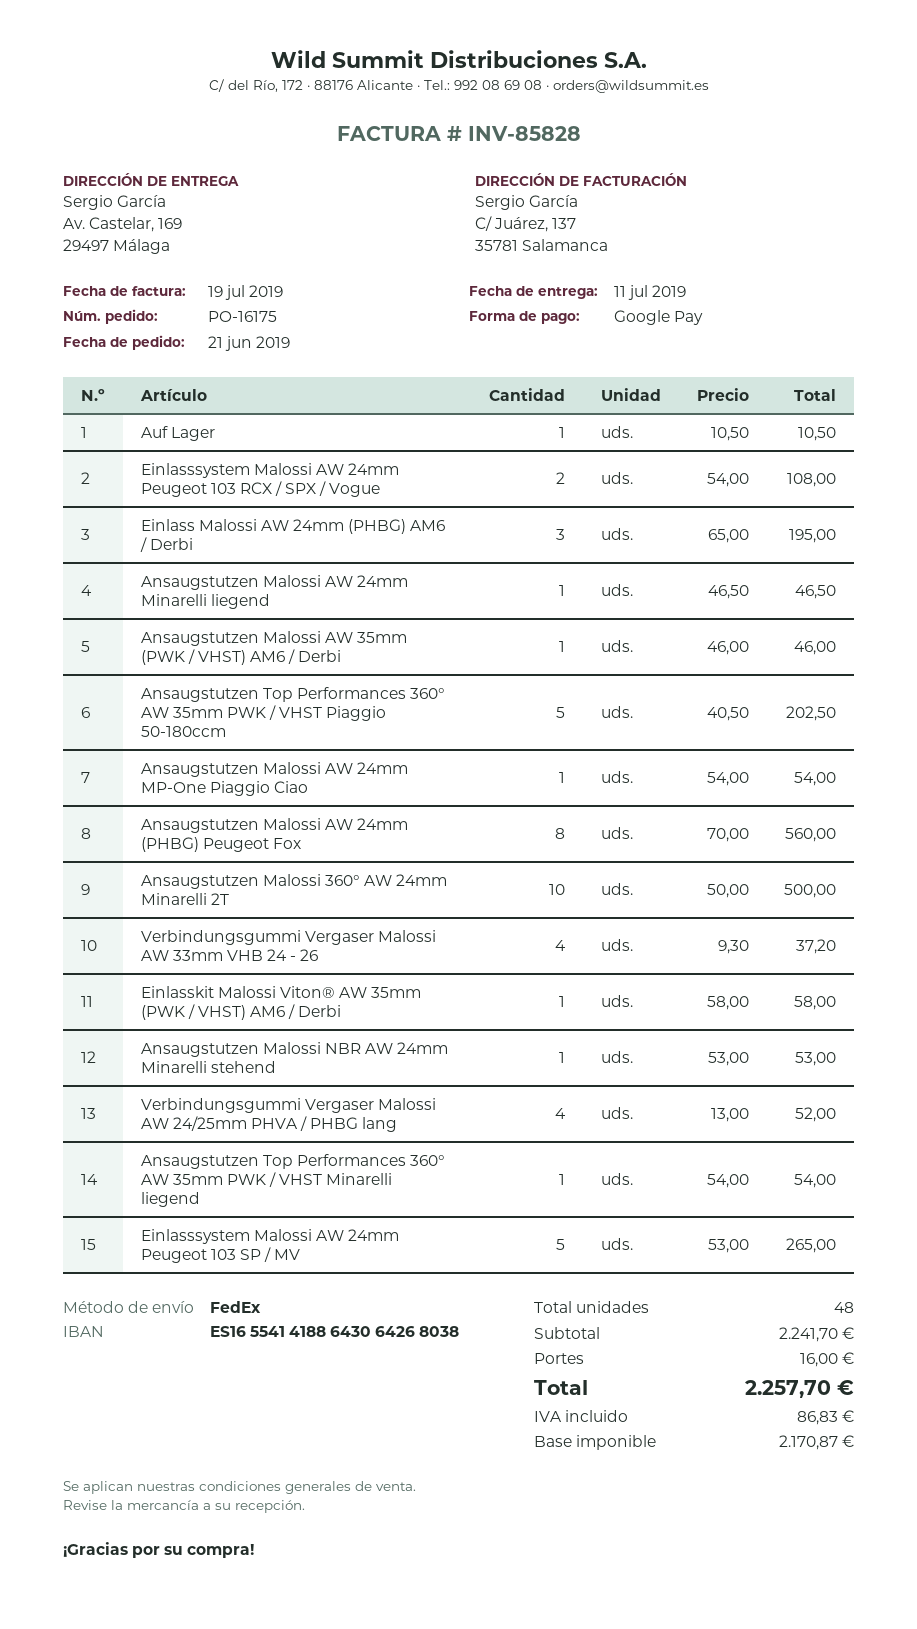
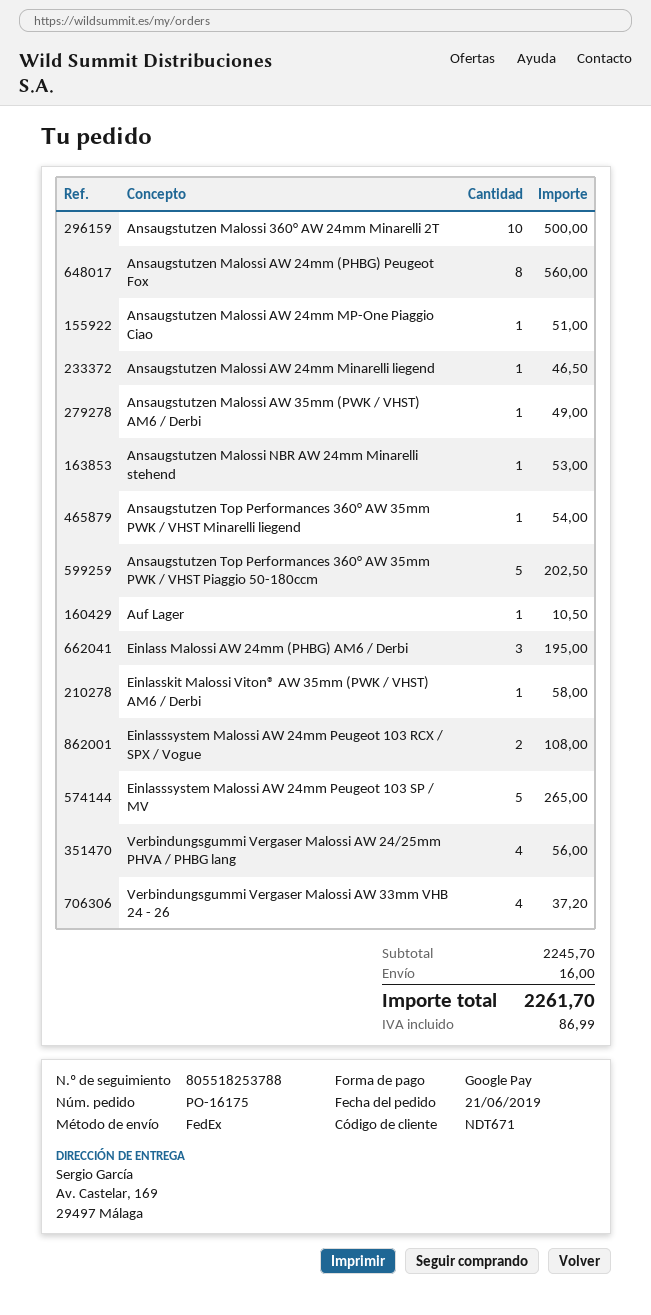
Ansaugstutzen Malossi AW 35mm (PWK / VHST) AM6 / Derbi: 1 for 46.00 -> 1 for 49.00
Ansaugstutzen Malossi AW 24mm MP-One Piaggio Ciao: 1 for 54.00 -> 1 for 51.00
Verbindungsgummi Vergaser Malossi AW 24/25mm PHVA / PHBG lang: 4 for 52.00 -> 4 for 56.00
subtotal: 2241.70 -> 2245.70
tax: 86.83 -> 86.99
total: 2257.70 -> 2261.70

